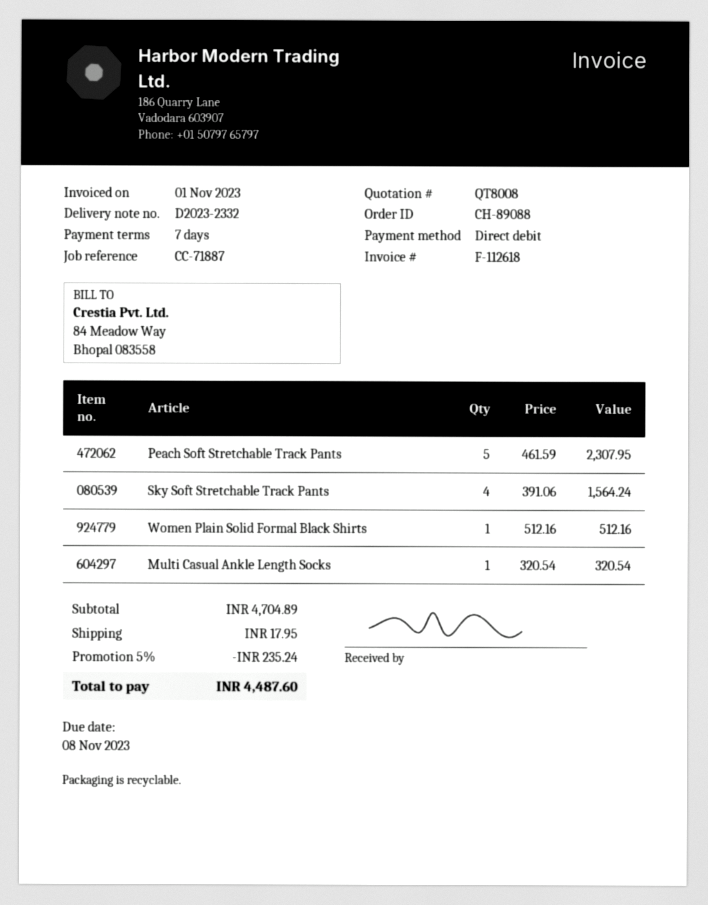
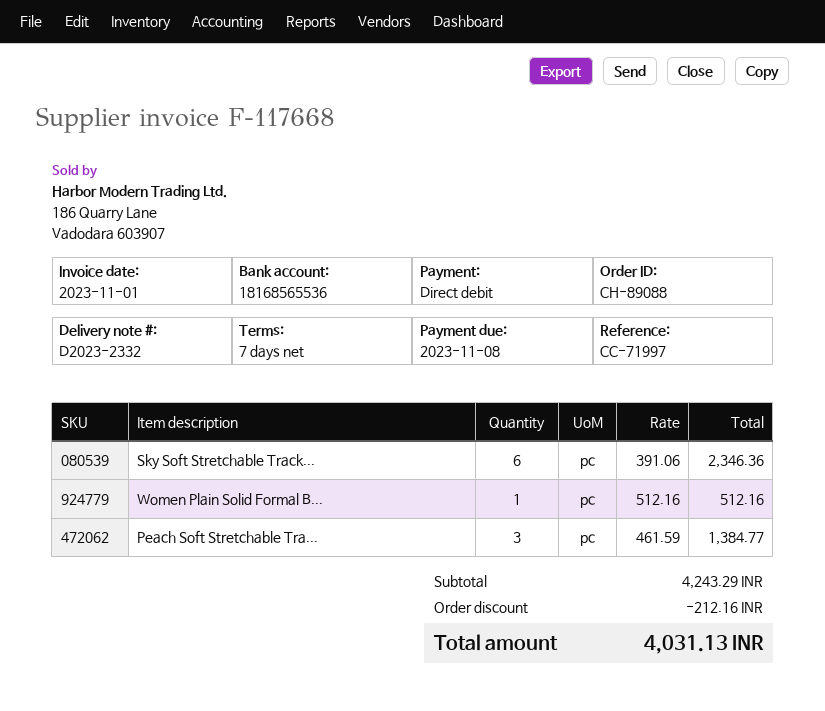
invoice number: F-112618 -> F-117668
reference: CC-71887 -> CC-71997
Peach Soft Stretchable Track Pants: 5 x 461.59 = 2307.95 -> 3 x 461.59 = 1384.77
Sky Soft Stretchable Track Pants: 4 x 391.06 = 1564.24 -> 6 x 391.06 = 2346.36
Multi Casual Ankle Length Socks: 1 x 320.54 = 320.54 -> none
subtotal: 4704.89 -> 4243.29
discount: 235.24 -> 212.16
shipping: 17.95 -> none
total: 4487.60 -> 4031.13

